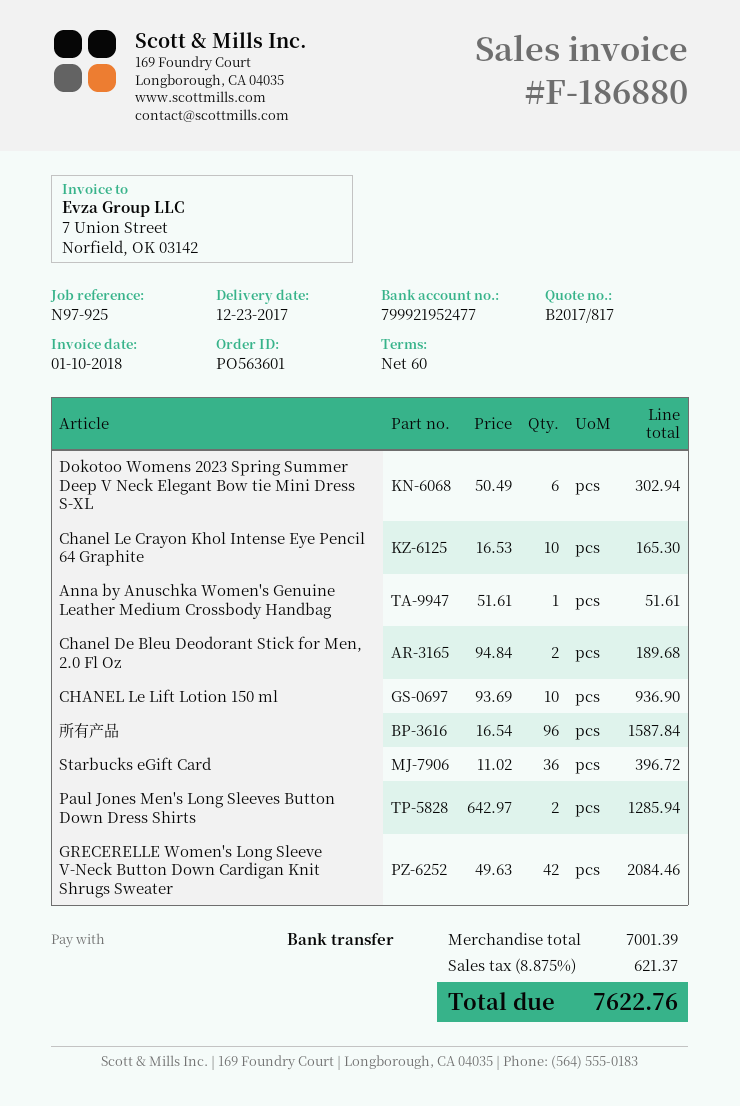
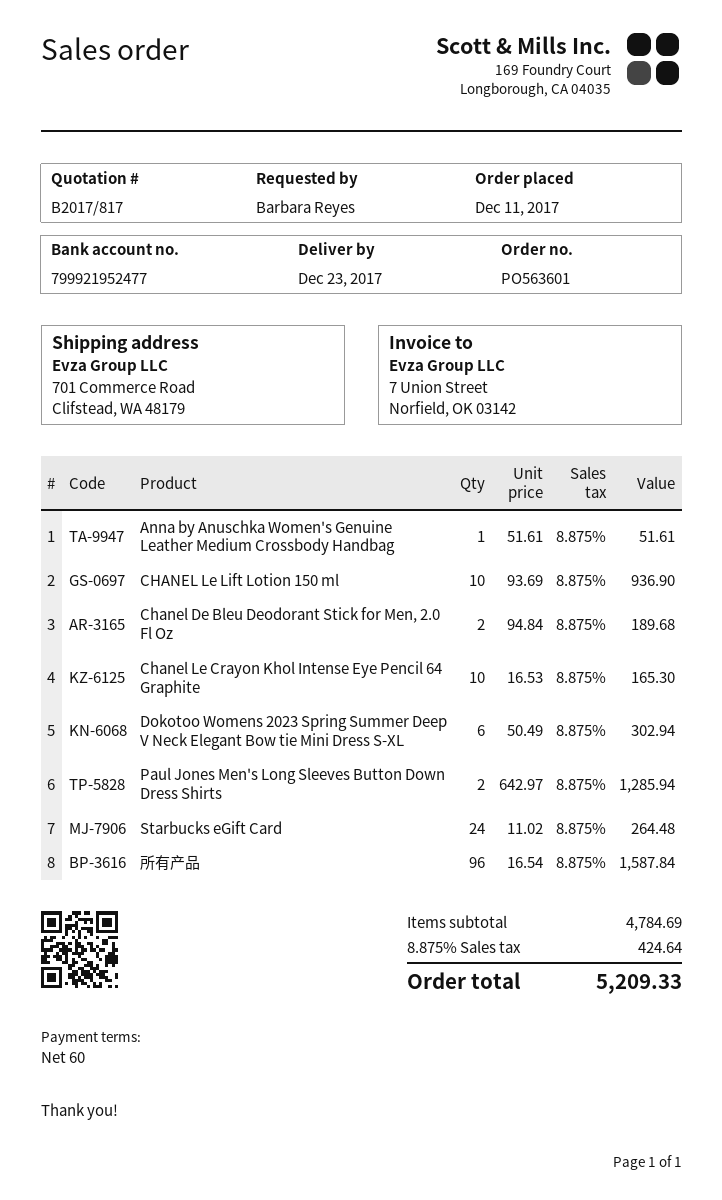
Starbucks eGift Card: 36 x 11.02 = 396.72 -> 24 x 11.02 = 264.48
GRECERELLE Women's Long Sleeve V-Neck Button Down Cardigan Knit Shrugs Sweater: 42 x 49.63 = 2084.46 -> none
subtotal: 7001.39 -> 4784.69
tax: 8.875% = 621.37 -> 8.875% = 424.64
total: 7622.76 -> 5209.33

